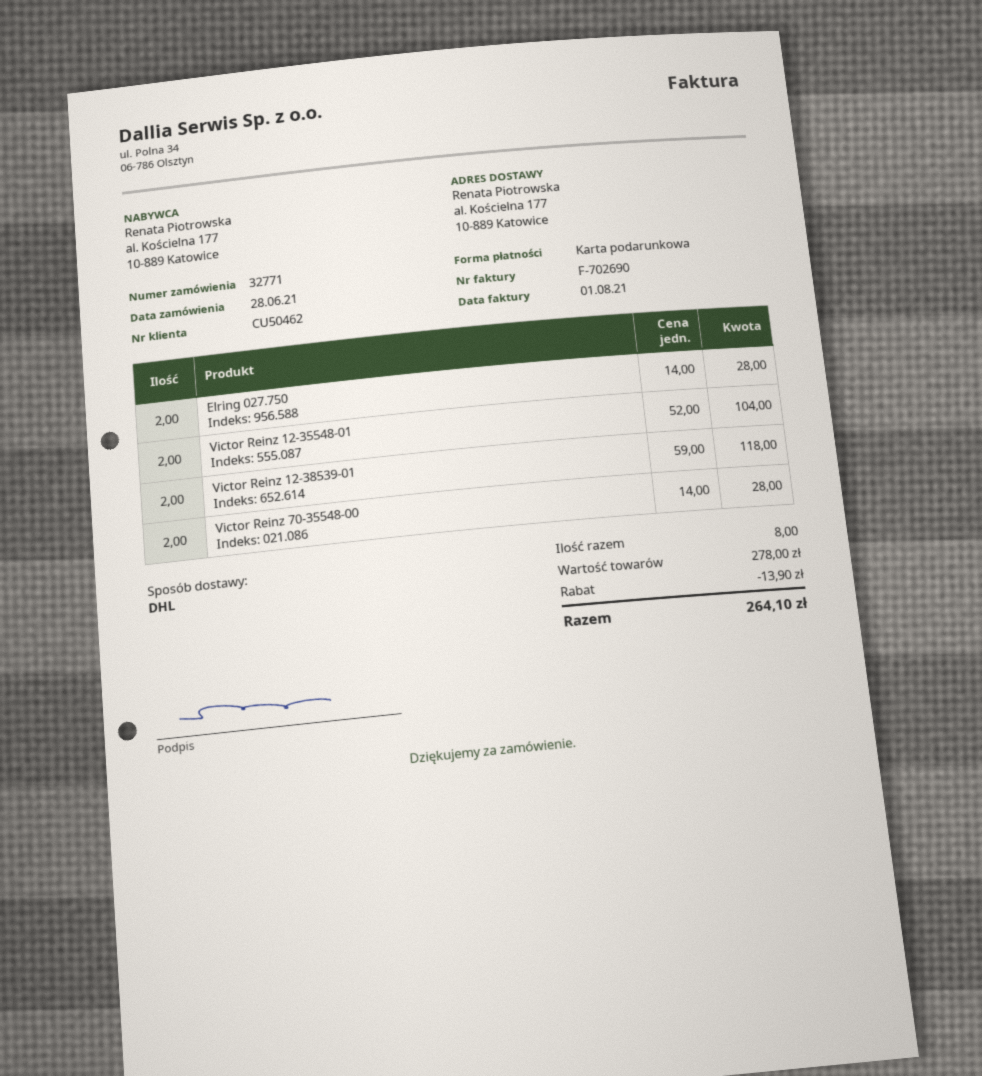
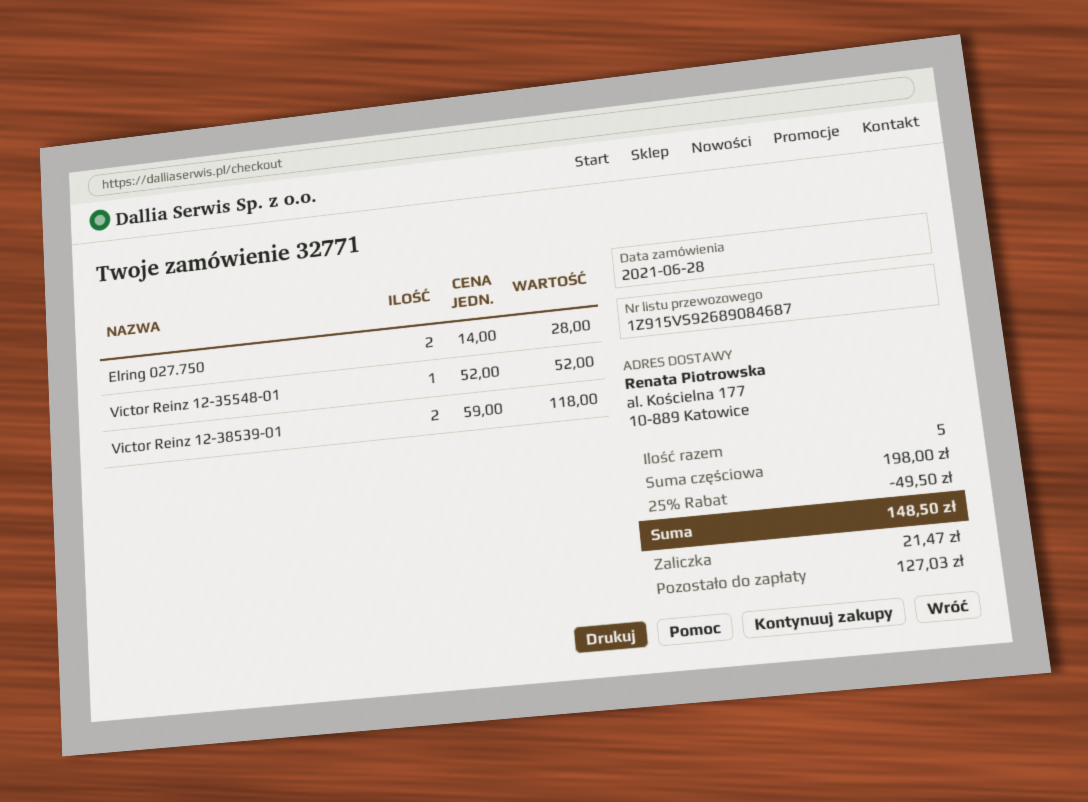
Victor Reinz 12-35548-01: 2 x 52.00 = 104.00 -> 1 x 52.00 = 52.00
Victor Reinz 70-35548-00: 2 x 14.00 = 28.00 -> none
total quantity: 8 -> 5
subtotal: 278.00 -> 198.00
discount: 13.90 -> 49.50
total: 264.10 -> 148.50

